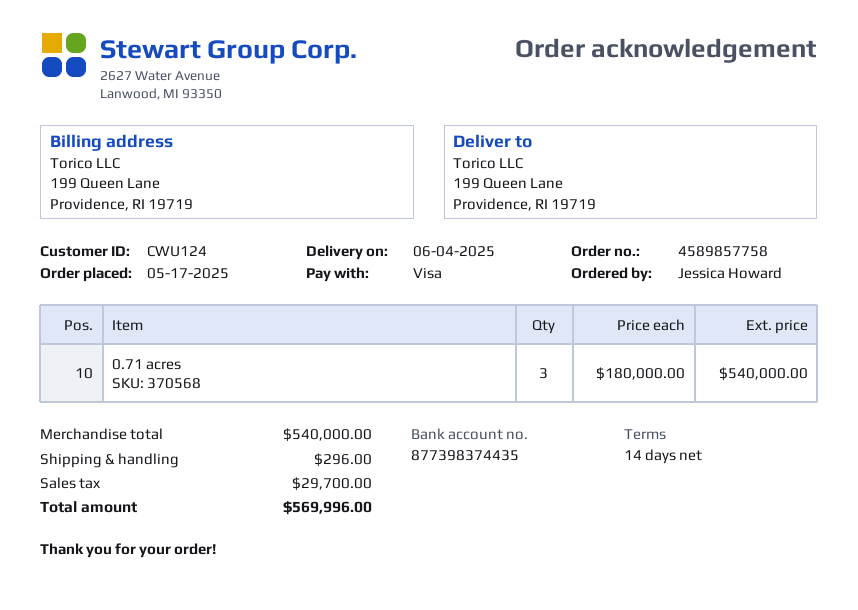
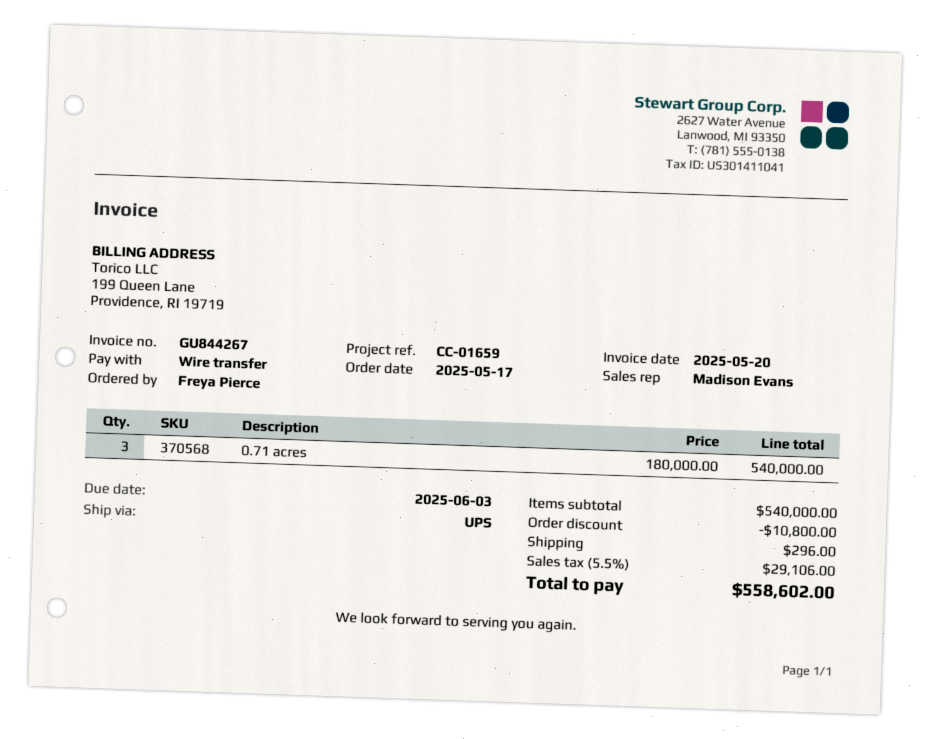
ordered by: Jessica Howard -> Freya Pierce
payment method: Visa -> bank transfer
discount: none -> 10800.00
tax: 29700.00 -> 29106.00
total: 569996.00 -> 558602.00

